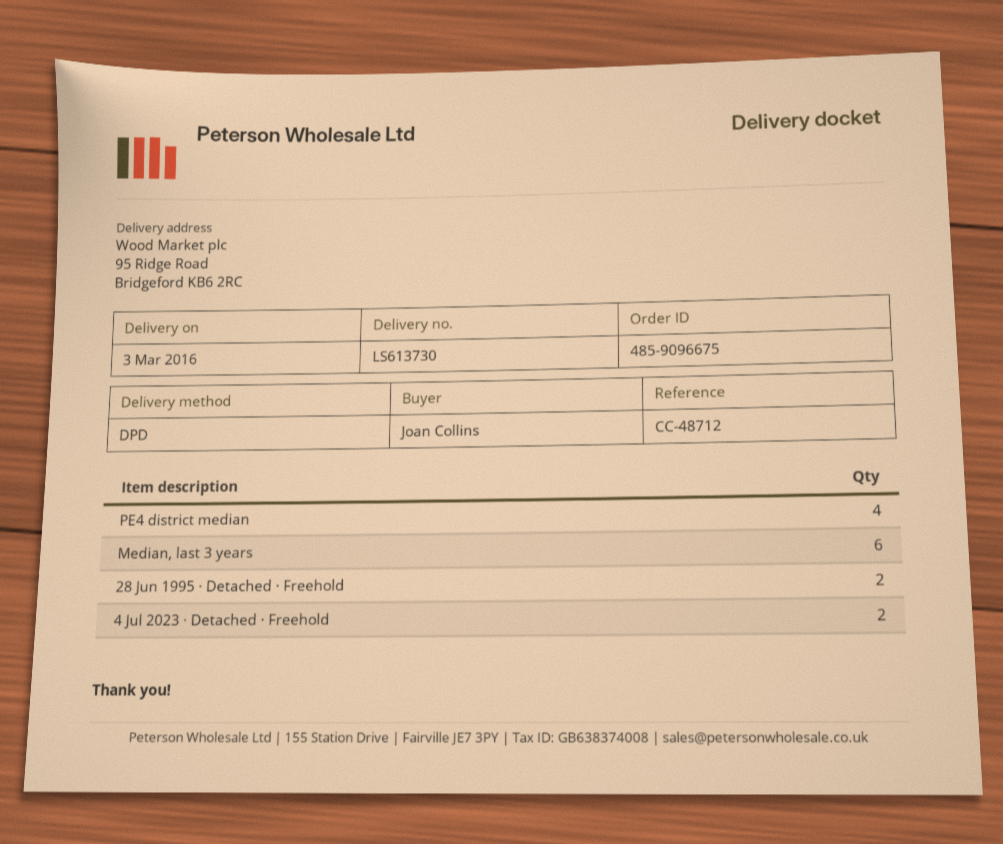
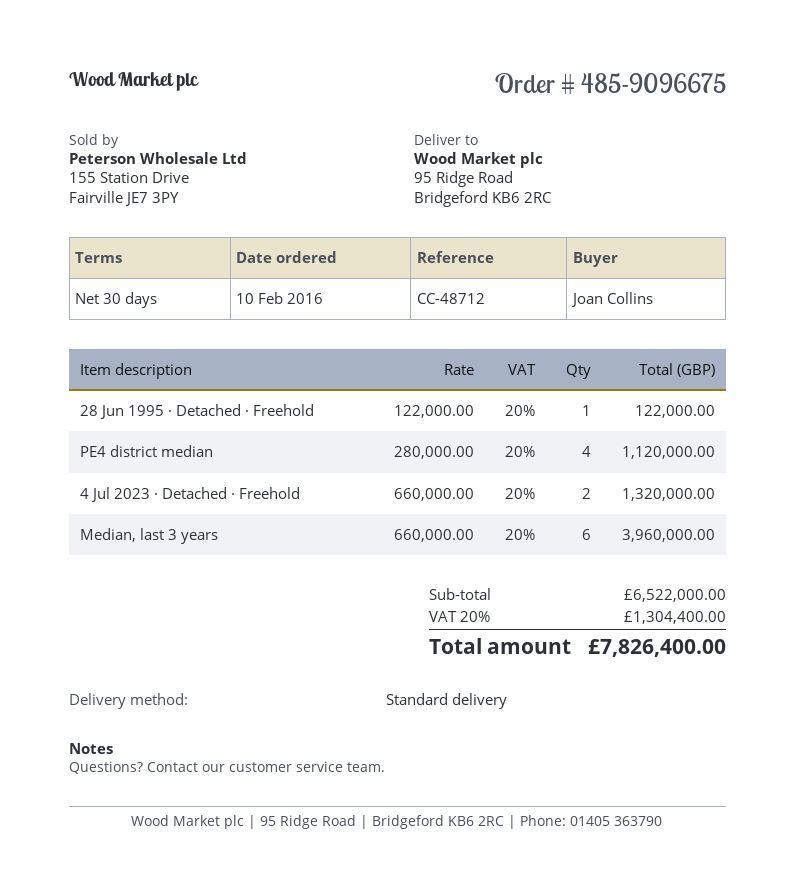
shipping method: DPD -> standard
28 Jun 1995 · Detached · Freehold: 2 -> 1

